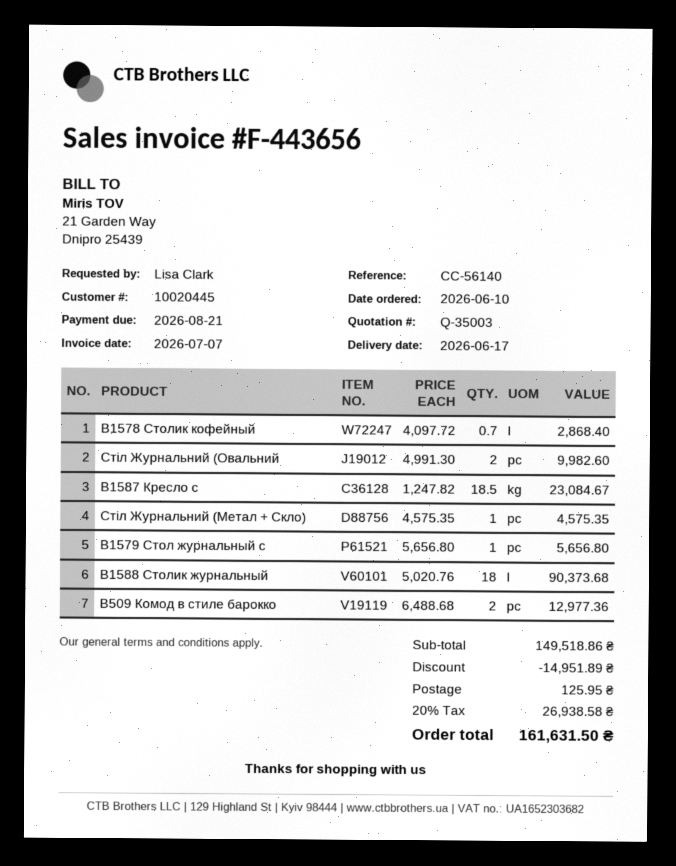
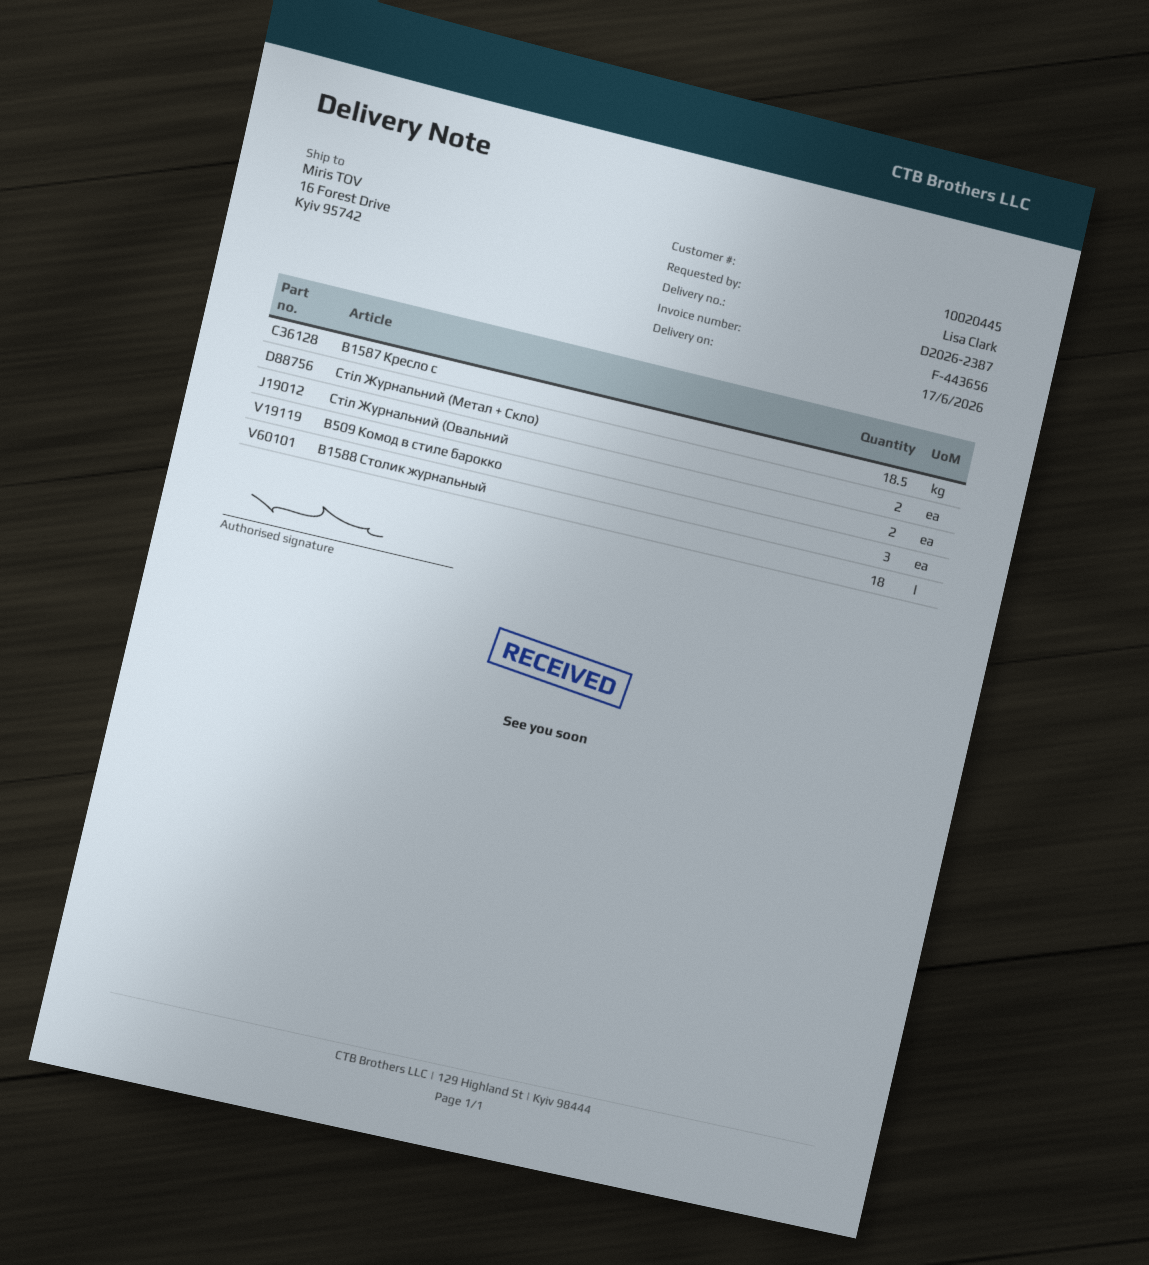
В1578 Столик кофейный: 0.7 -> none
Стіл Журнальний (Метал + Скло): 1 -> 2
В1579 Стол журнальный с: 1 -> none
В509 Комод в стиле барокко: 2 -> 3

